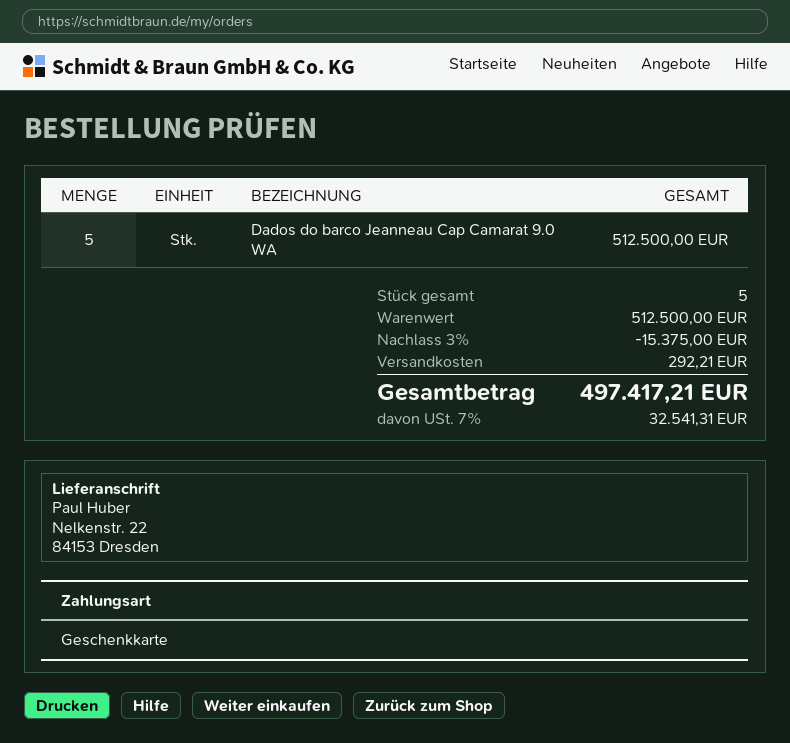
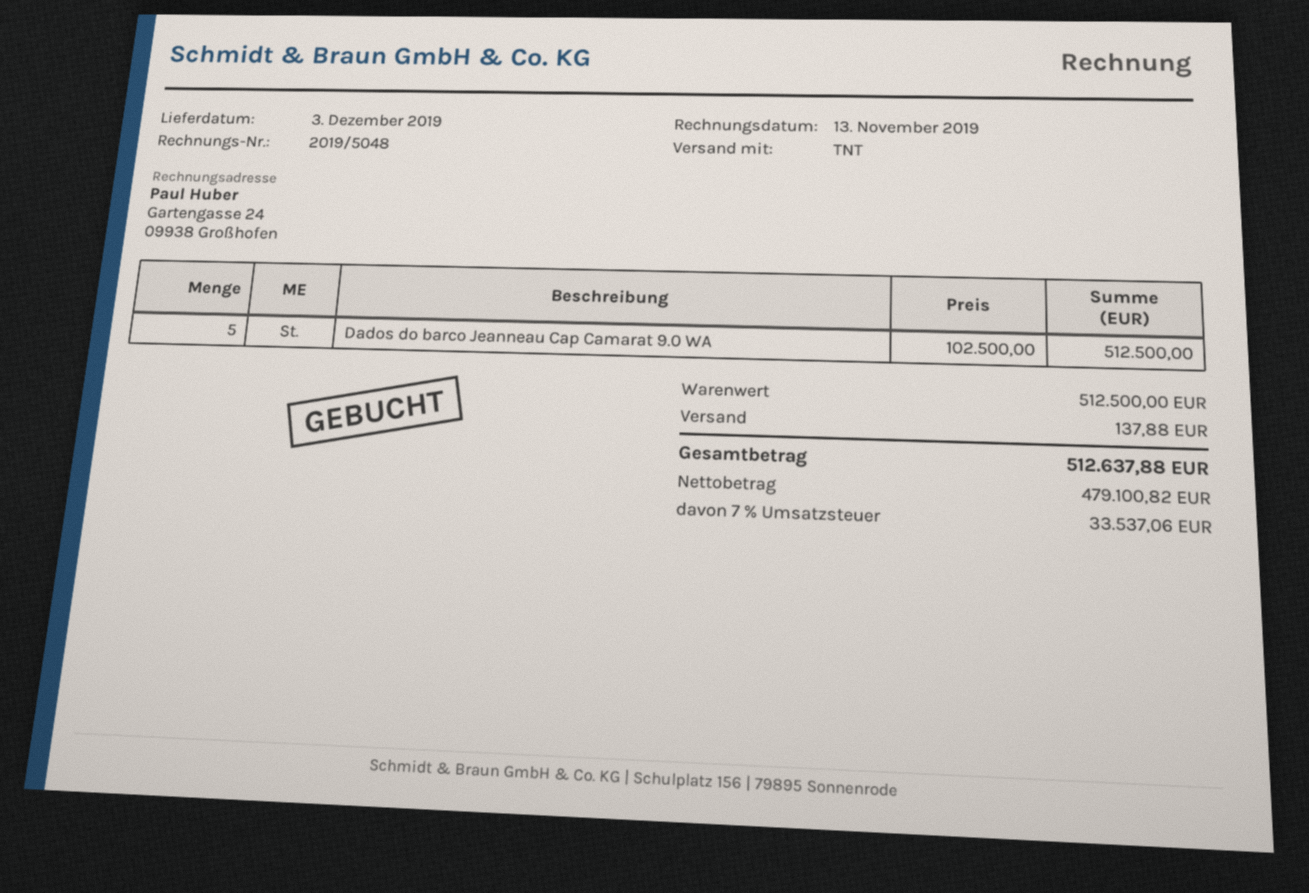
discount: 3% = 15375.00 -> none
shipping: 292.21 -> 137.88
tax: 7% = 32541.31 -> 7% = 33537.06
total: 497417.21 -> 512637.88

